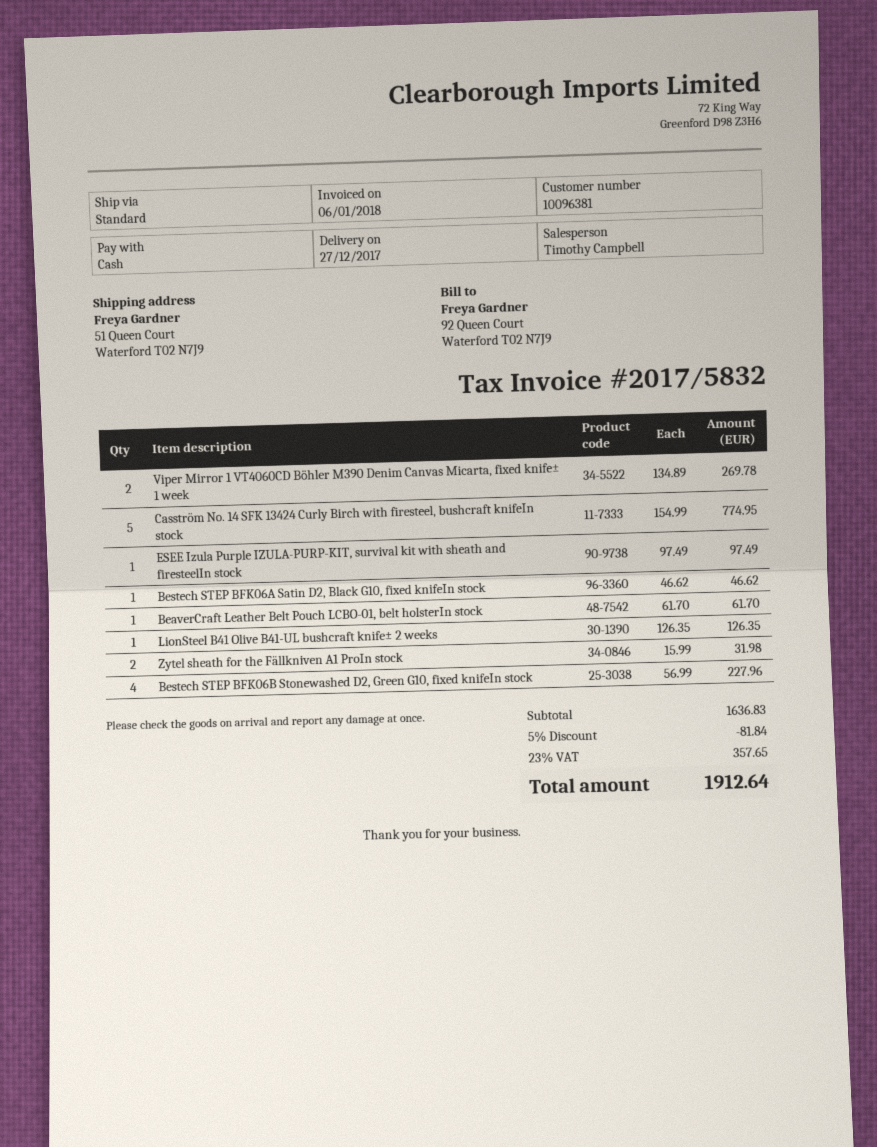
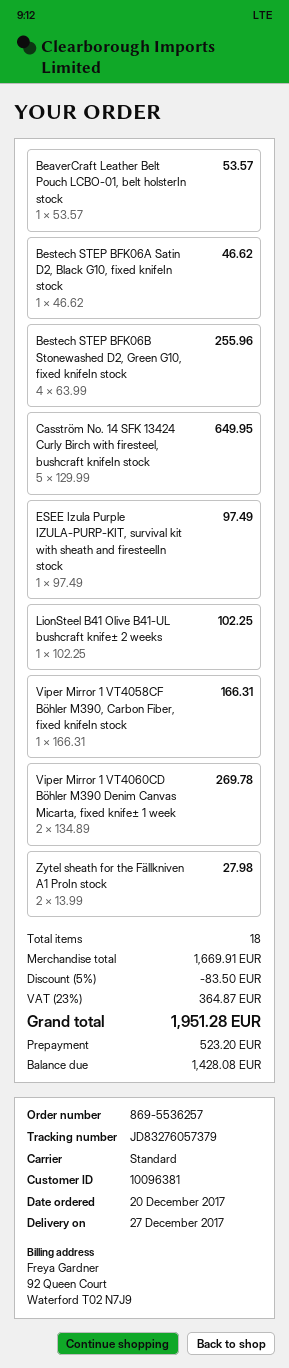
Casström No. 14 SFK 13424 Curly Birch with firesteel, bushcraft knifeIn stock: 5 x 154.99 = 774.95 -> 5 x 129.99 = 649.95
BeaverCraft Leather Belt Pouch LCBO-01, belt holsterIn stock: 1 x 61.70 = 61.70 -> 1 x 53.57 = 53.57
LionSteel B41 Olive B41-UL bushcraft knife± 2 weeks: 1 x 126.35 = 126.35 -> 1 x 102.25 = 102.25
Zytel sheath for the Fällkniven A1 ProIn stock: 2 x 15.99 = 31.98 -> 2 x 13.99 = 27.98
Bestech STEP BFK06B Stonewashed D2, Green G10, fixed knifeIn stock: 4 x 56.99 = 227.96 -> 4 x 63.99 = 255.96
Viper Mirror 1 VT4058CF Böhler M390, Carbon Fiber, fixed knifeIn stock: none -> 1 x 166.31 = 166.31
subtotal: 1636.83 -> 1669.91
discount: 5% = 81.84 -> 5% = 83.50
tax: 23% = 357.65 -> 23% = 364.87
total: 1912.64 -> 1951.28

